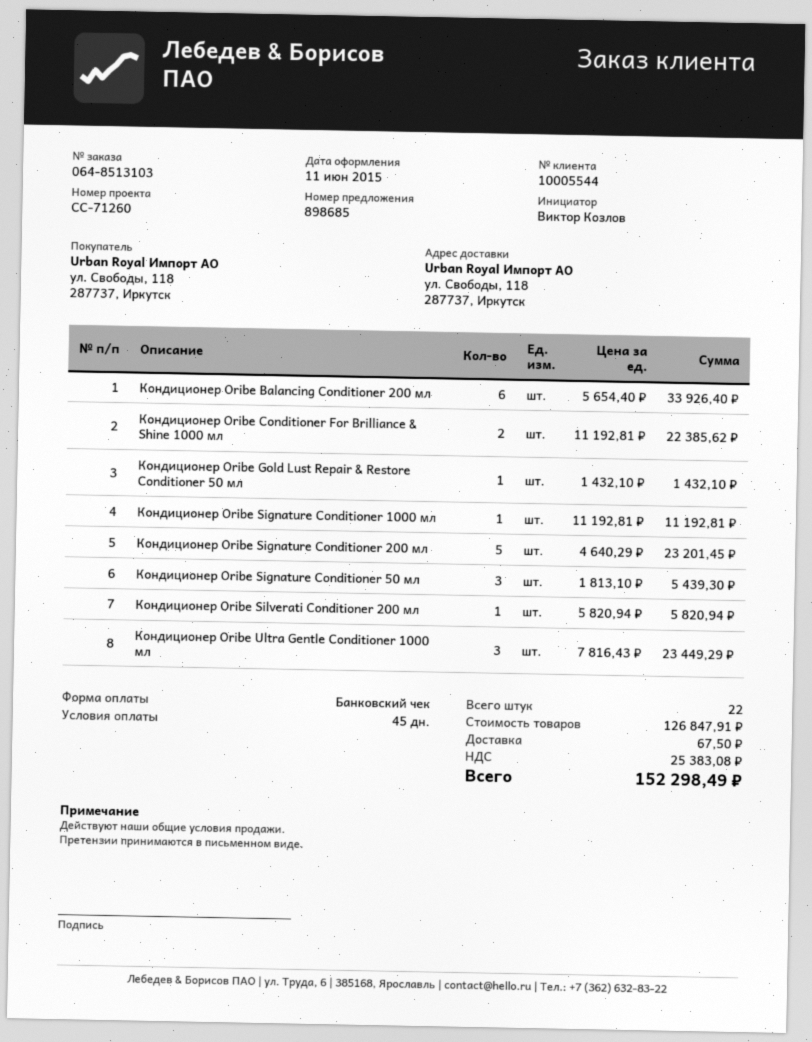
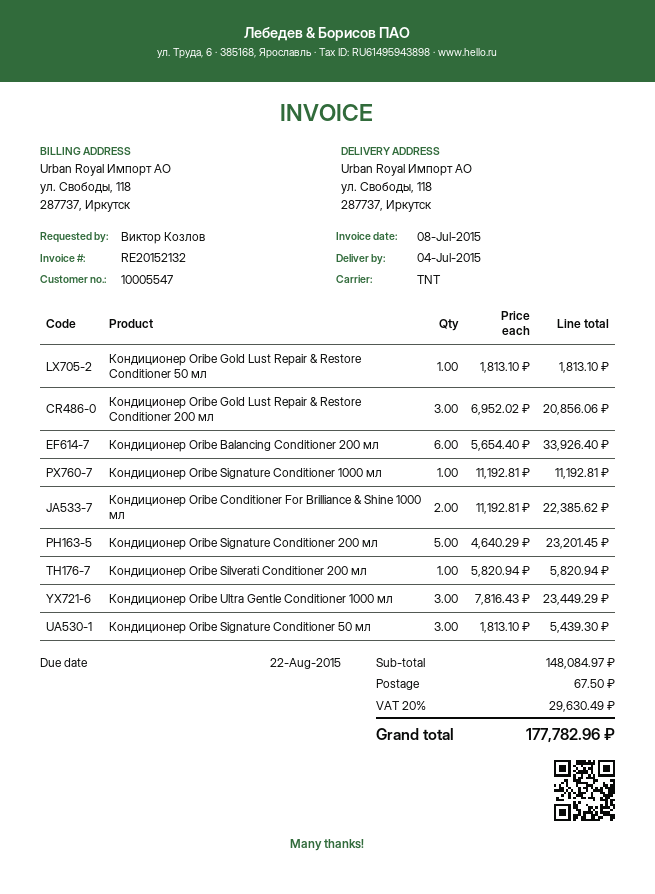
customer number: 10005544 -> 10005547
Кондиционер Oribe Gold Lust Repair & Restore Conditioner 50 мл: 1 x 1432.10 = 1432.10 -> 1 x 1813.10 = 1813.10
Кондиционер Oribe Gold Lust Repair & Restore Conditioner 200 мл: none -> 3 x 6952.02 = 20856.06
subtotal: 126847.91 -> 148084.97
tax: 25383.08 -> 29630.49
total: 152298.49 -> 177782.96

